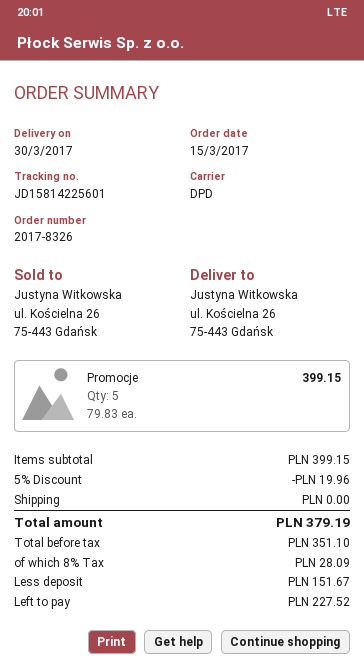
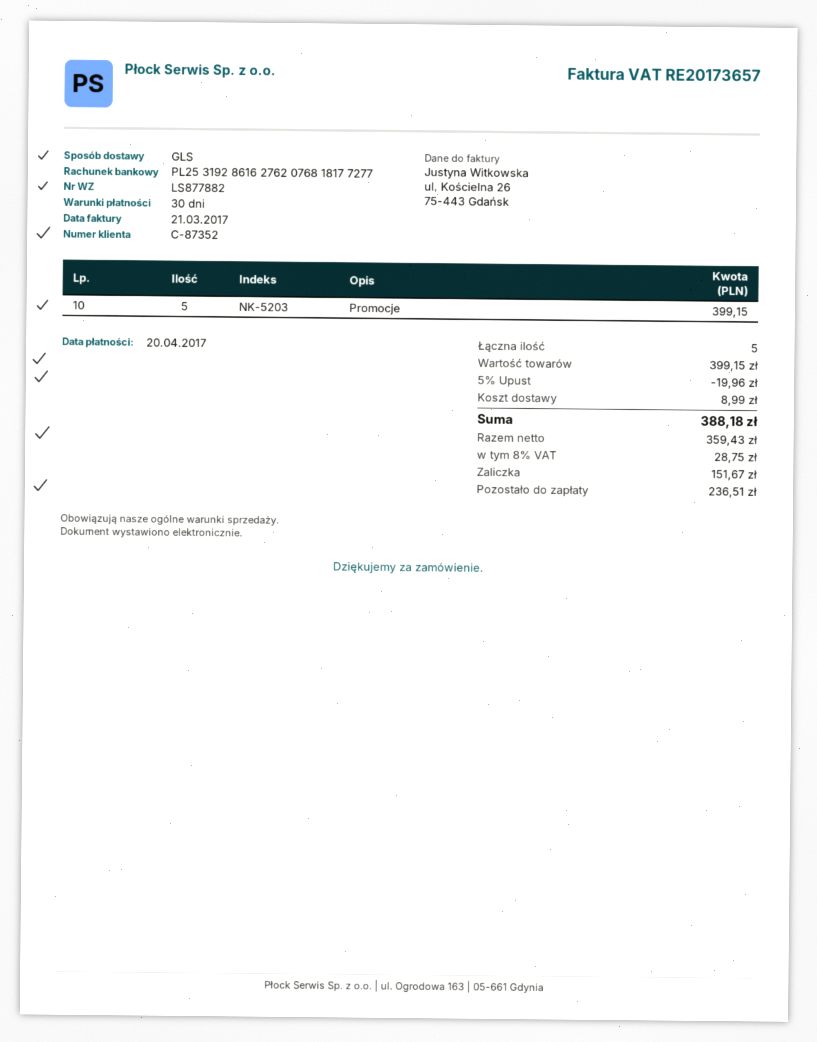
shipping method: DPD -> GLS
shipping: 0.00 -> 8.99
net: 351.10 -> 359.43
tax: 8% = 28.09 -> 8% = 28.75
total: 379.19 -> 388.18
balance: 227.52 -> 236.51

